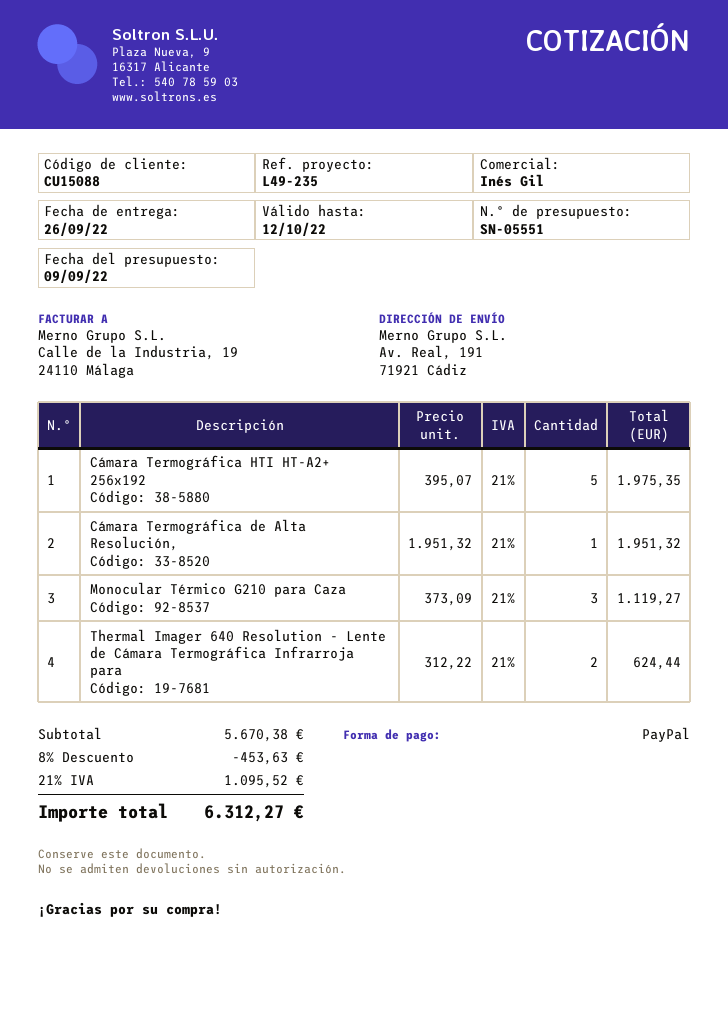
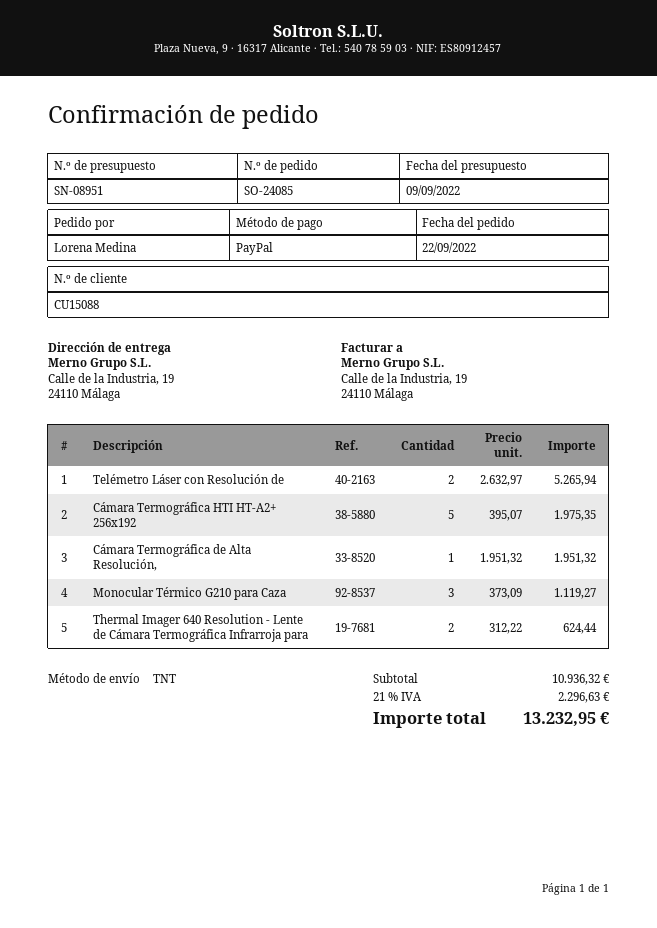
quote number: SN-05551 -> SN-08951
ship to: Av. Real, 191, 71921 Cádiz -> Calle de la Industria, 19, 24110 Málaga
Telémetro Láser con Resolución de: none -> 2 x 2632.97 = 5265.94
subtotal: 5670.38 -> 10936.32
discount: 8% = 453.63 -> none
tax: 21% = 1095.52 -> 21% = 2296.63
total: 6312.27 -> 13232.95

